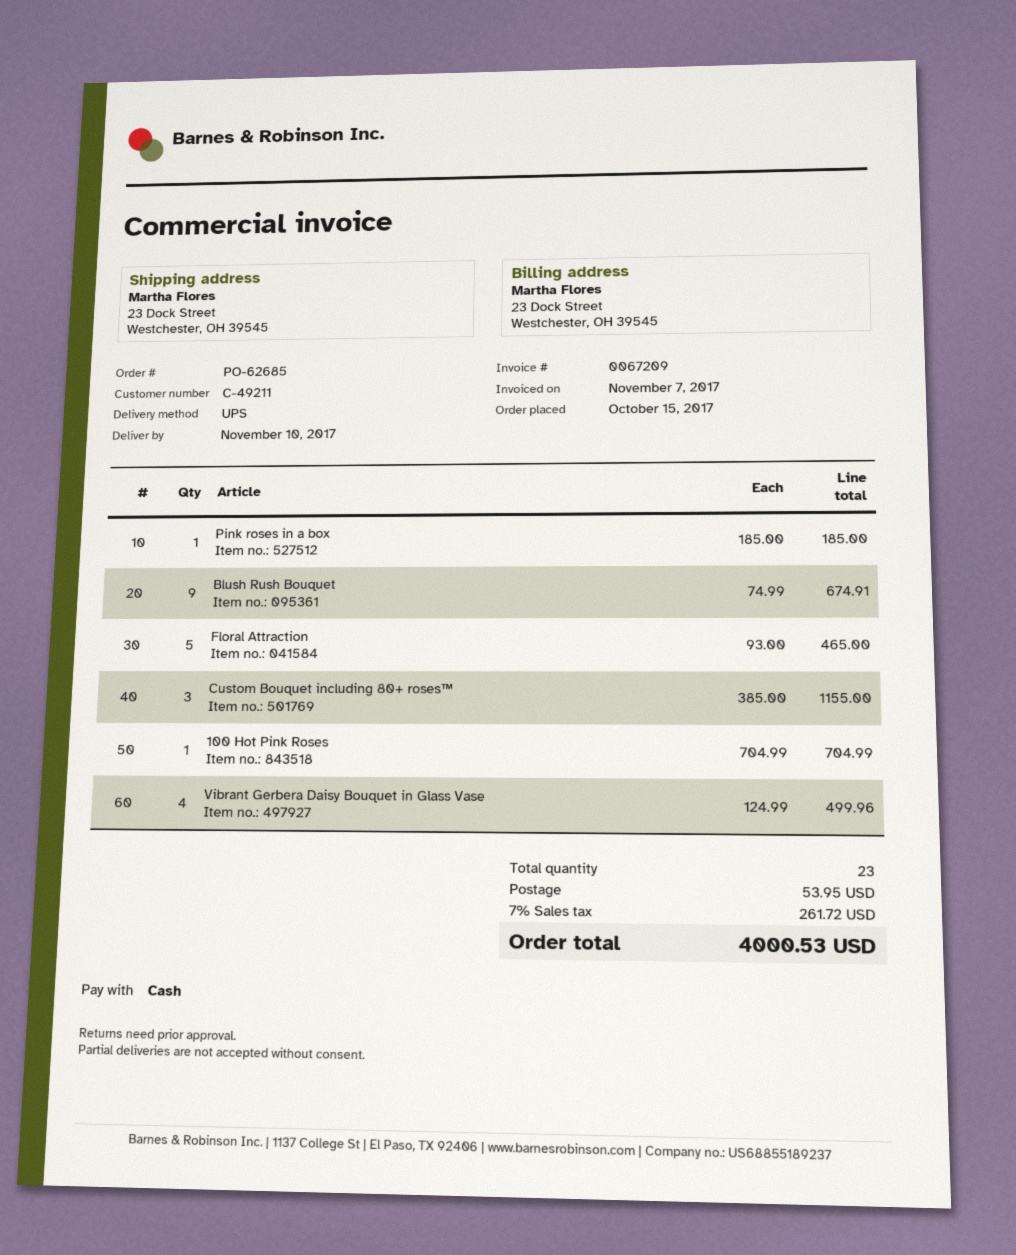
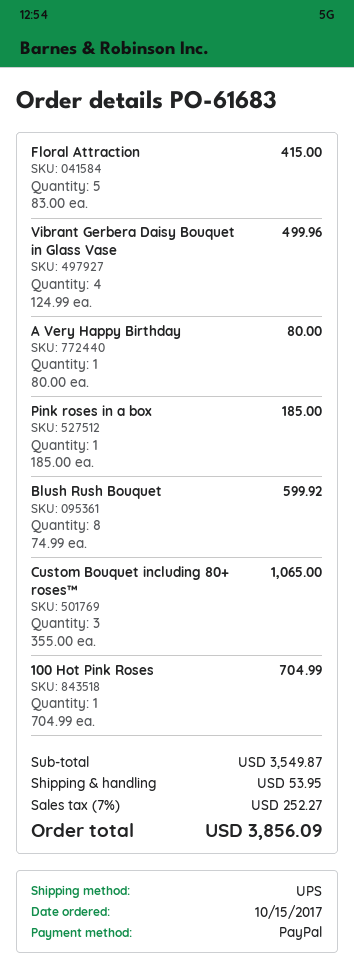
order number: PO-62685 -> PO-61683
payment method: cash -> PayPal
Blush Rush Bouquet: 9 x 74.99 = 674.91 -> 8 x 74.99 = 599.92
Floral Attraction: 5 x 93.00 = 465.00 -> 5 x 83.00 = 415.00
Custom Bouquet including 80+ roses™: 3 x 385.00 = 1155.00 -> 3 x 355.00 = 1065.00
A Very Happy Birthday: none -> 1 x 80.00 = 80.00
tax: 7% = 261.72 -> 7% = 252.27
total: 4000.53 -> 3856.09

